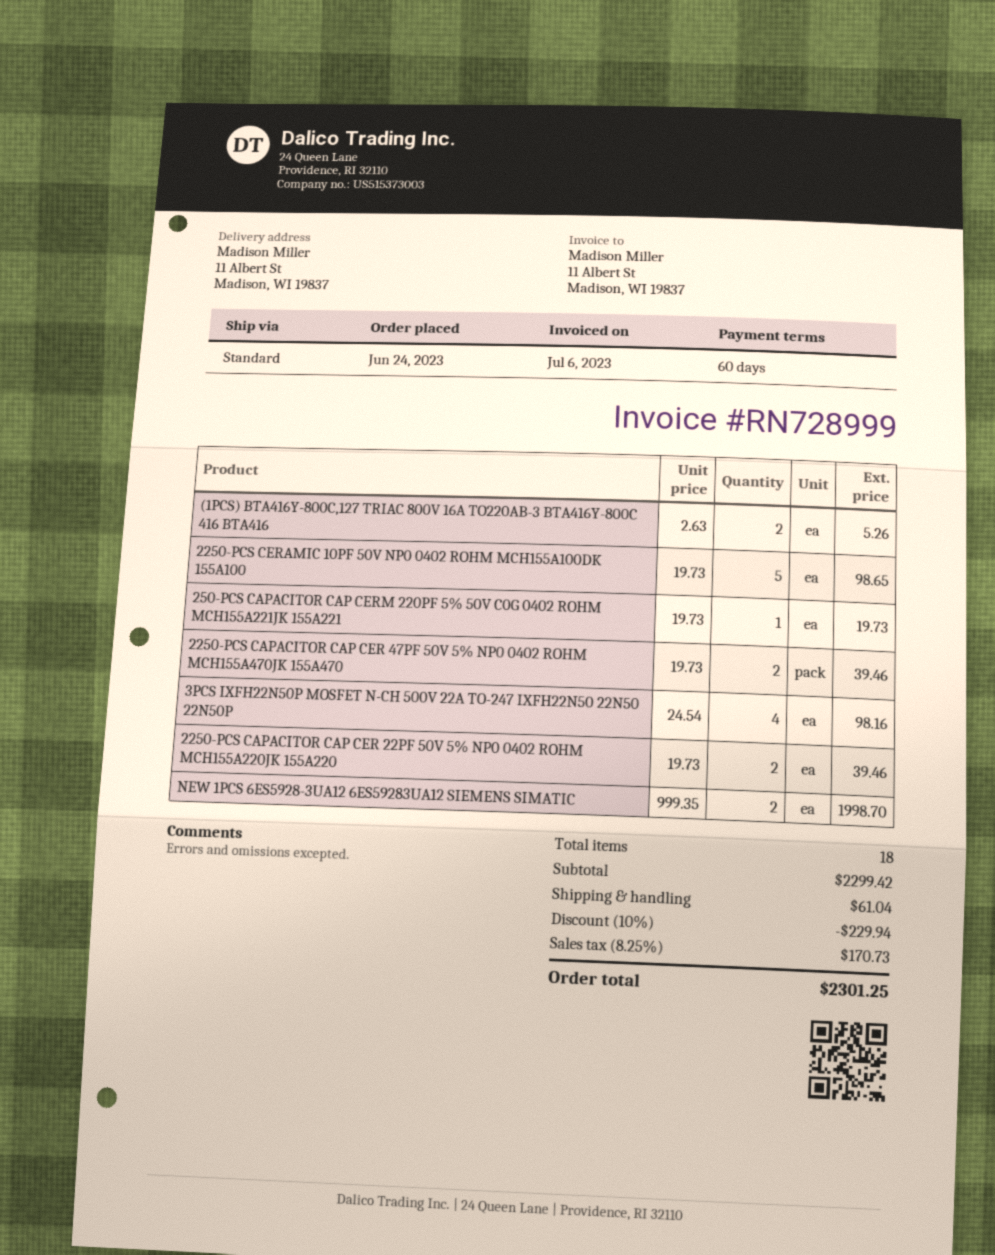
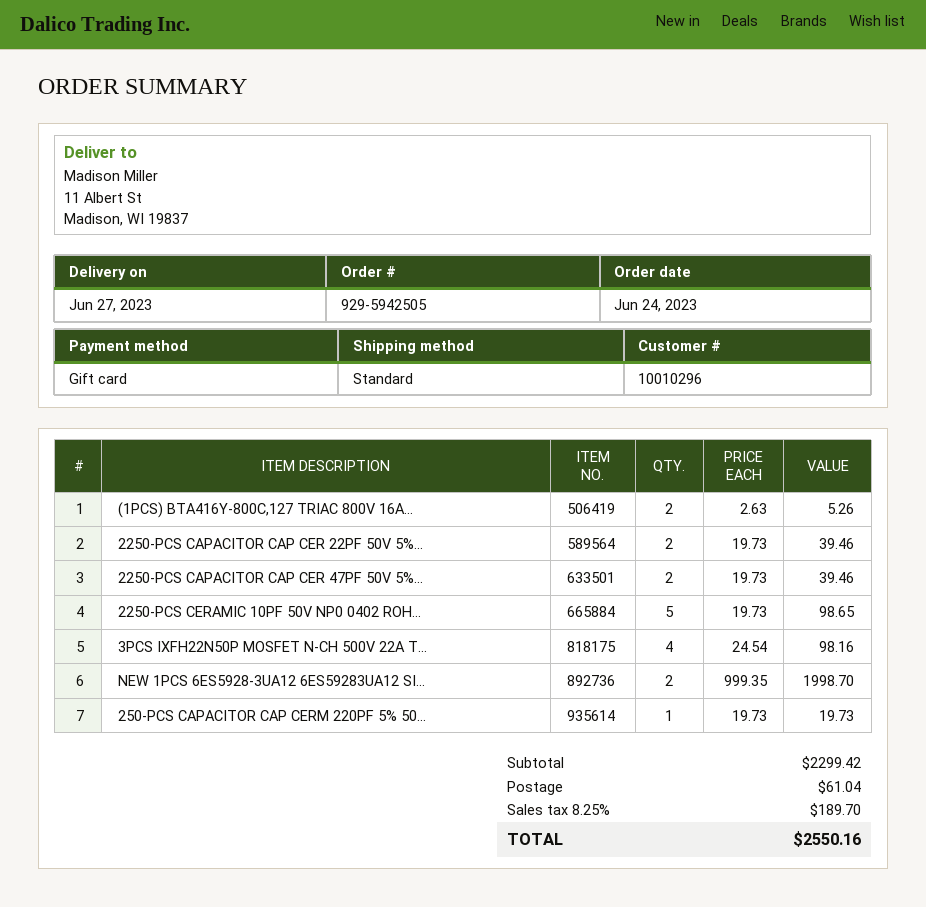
discount: 10% = 229.94 -> none
tax: 8.25% = 170.73 -> 8.25% = 189.70
total: 2301.25 -> 2550.16

